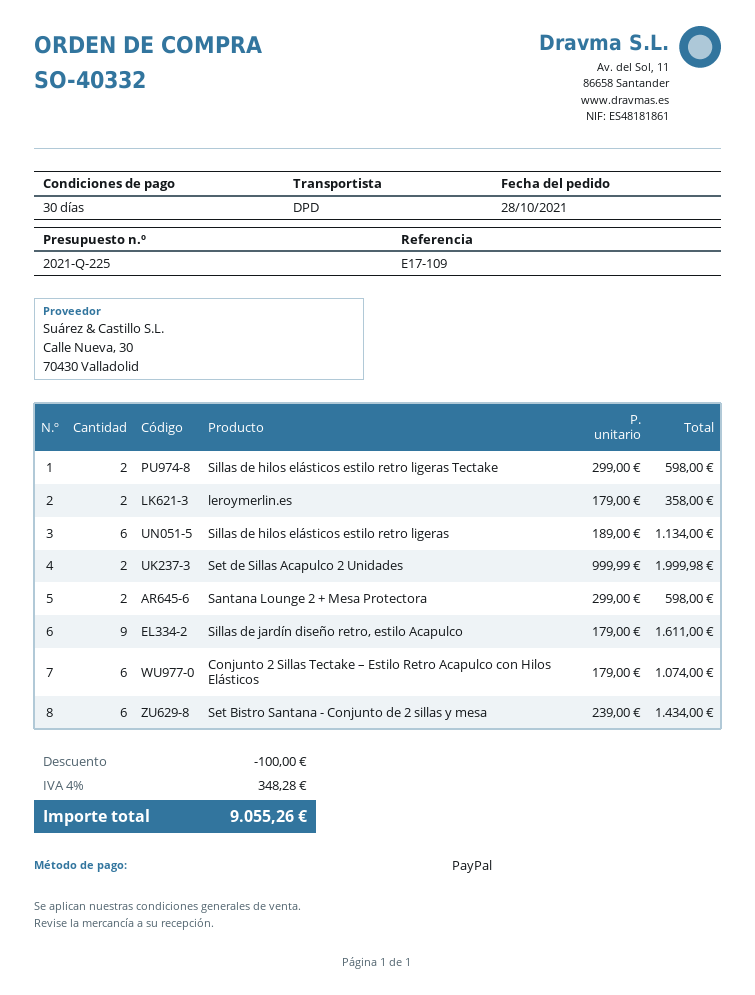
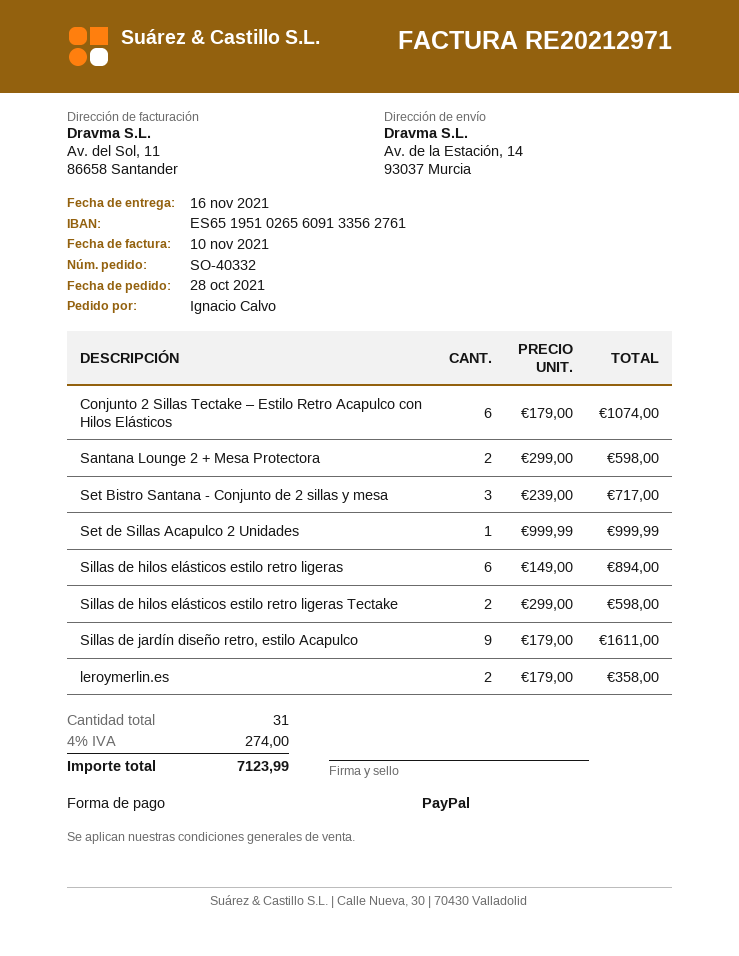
Sillas de hilos elásticos estilo retro ligeras: 6 x 189.00 = 1134.00 -> 6 x 149.00 = 894.00
Set de Sillas Acapulco 2 Unidades: 2 x 999.99 = 1999.98 -> 1 x 999.99 = 999.99
Set Bistro Santana - Conjunto de 2 sillas y mesa: 6 x 239.00 = 1434.00 -> 3 x 239.00 = 717.00
discount: 100.00 -> none
tax: 4% = 348.28 -> 4% = 274.00
total: 9055.26 -> 7123.99

